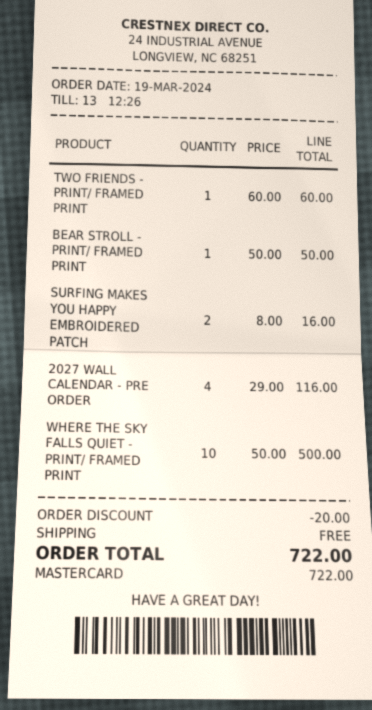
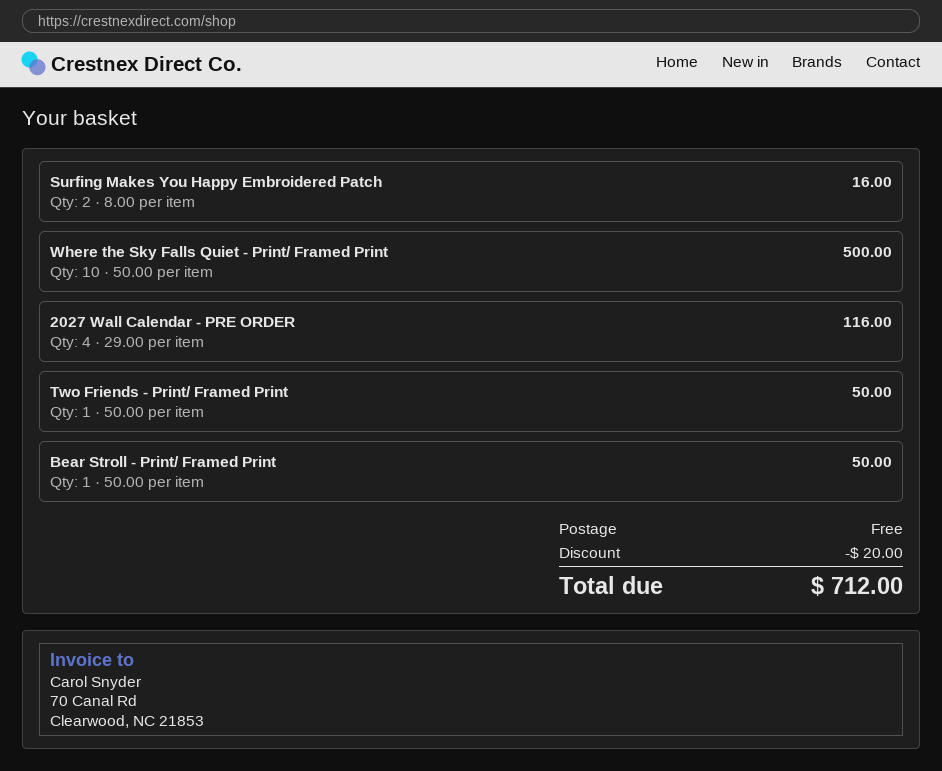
TWO FRIENDS - PRINT/ FRAMED PRINT: 1 x 60.00 = 60.00 -> 1 x 50.00 = 50.00
total: 722.00 -> 712.00

